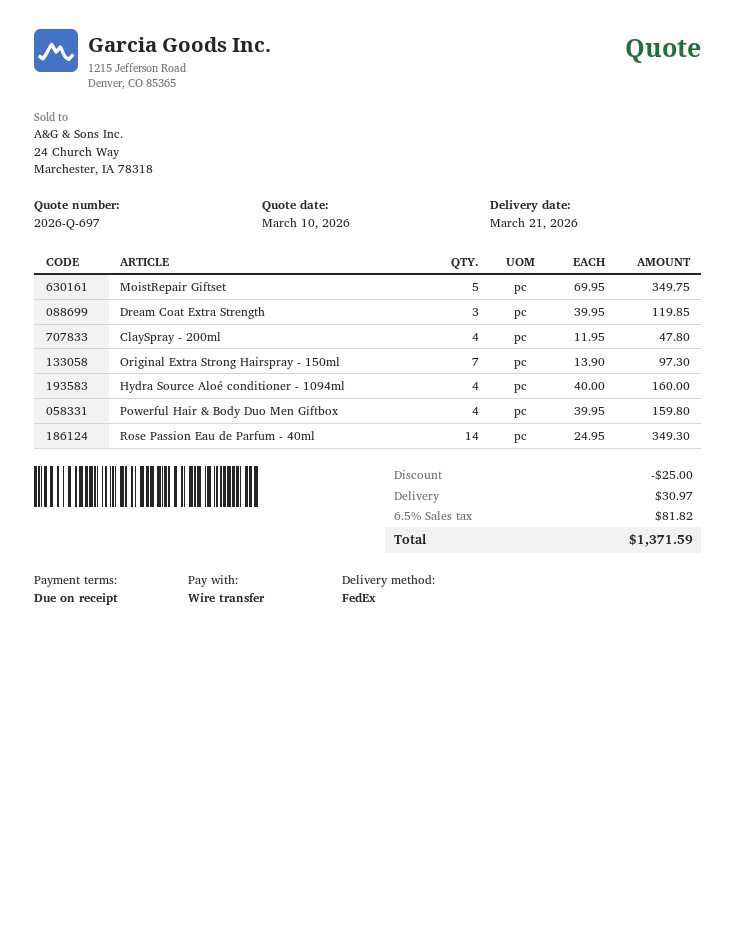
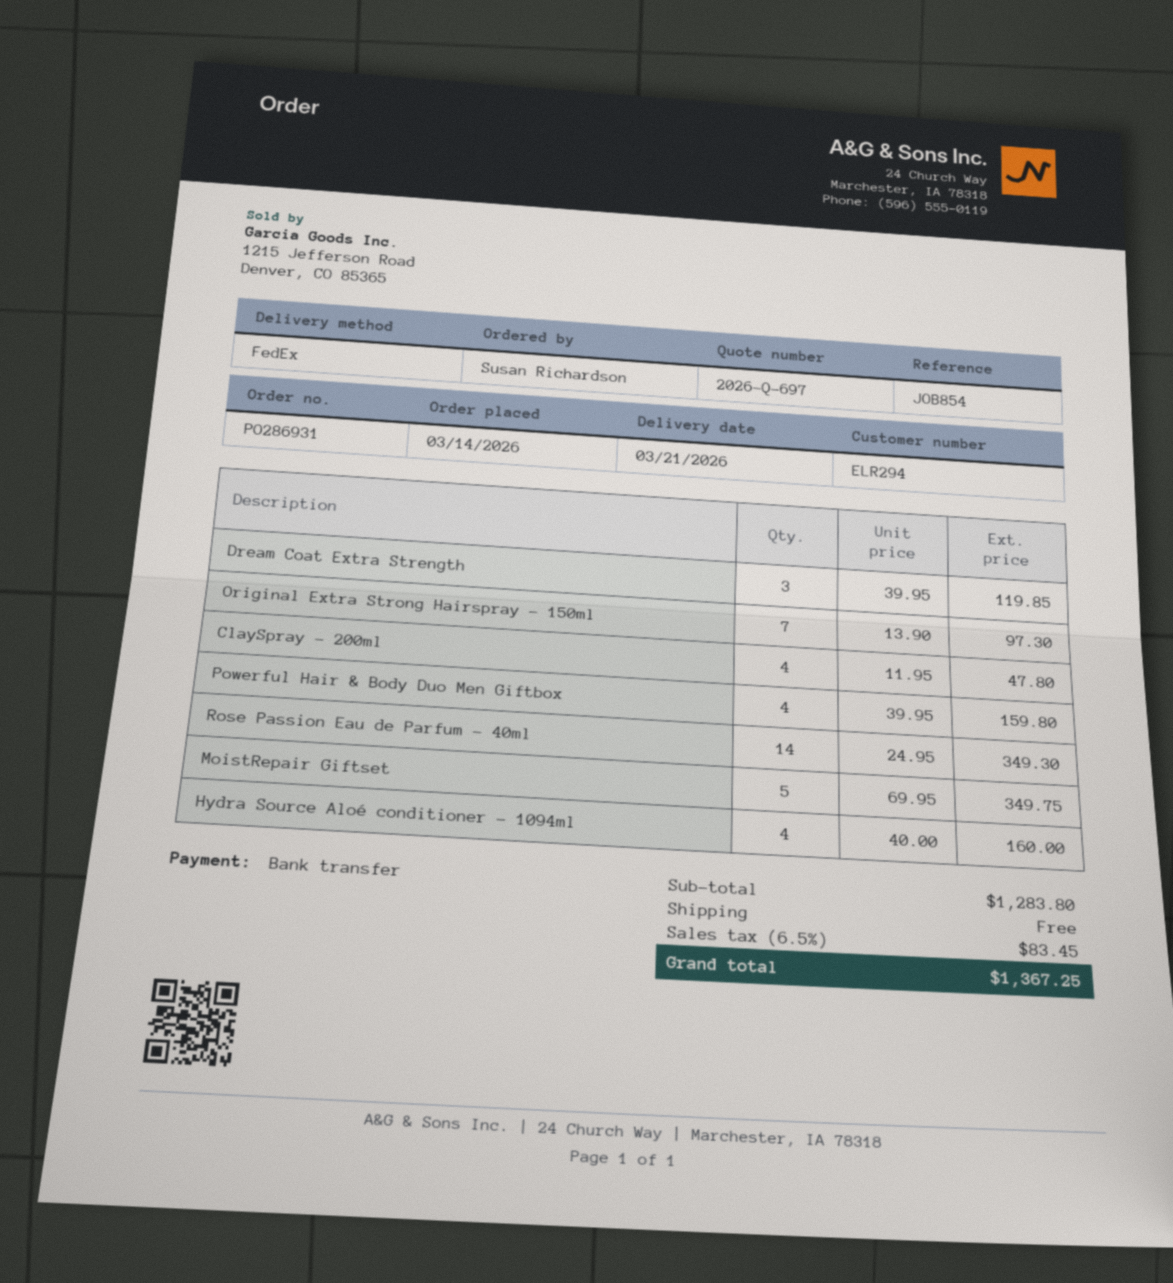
discount: 25.00 -> none
shipping: 30.97 -> 0.00
tax: 6.5% = 81.82 -> 6.5% = 83.45
total: 1371.59 -> 1367.25

